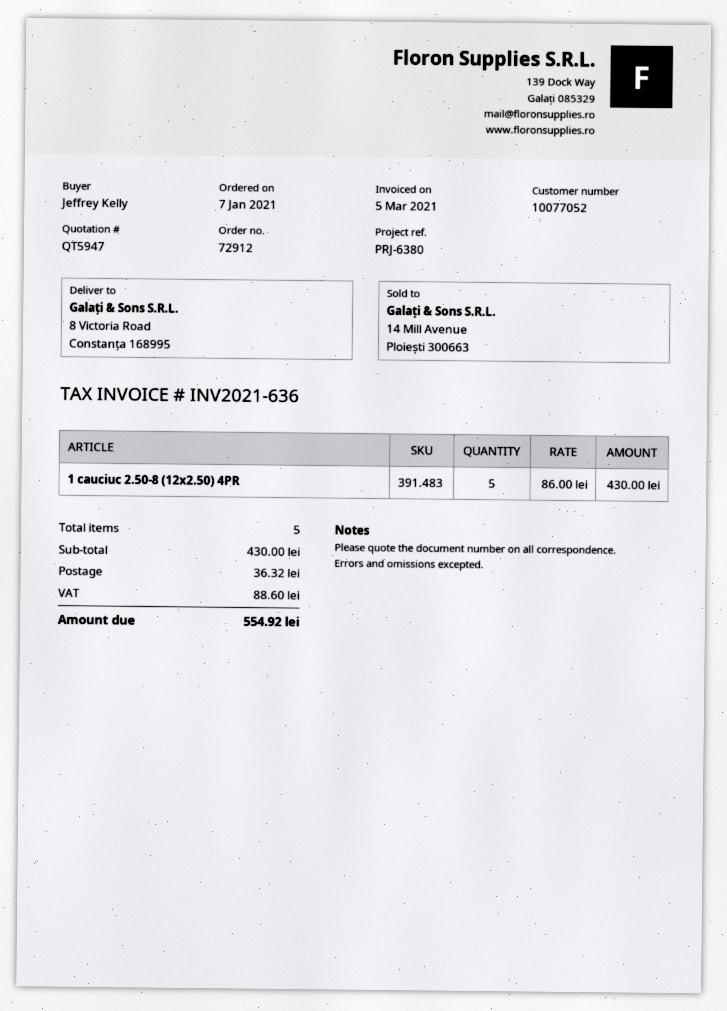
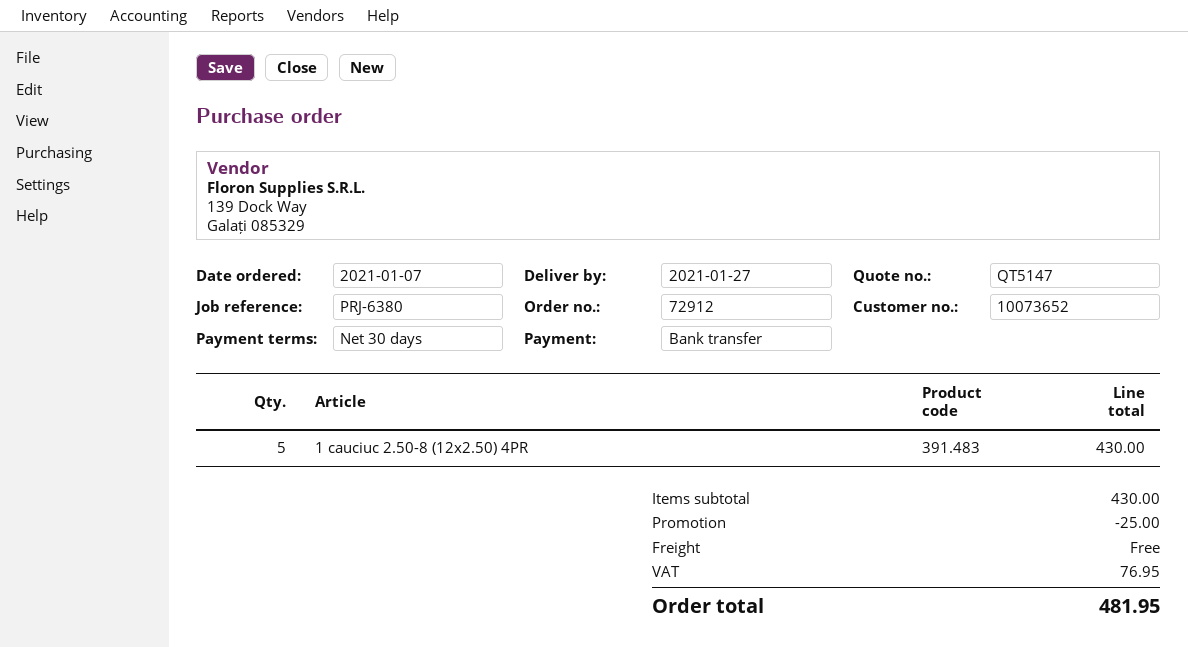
quote number: QT5947 -> QT5147
customer number: 10077052 -> 10073652
discount: none -> 25.00
shipping: 36.32 -> 0.00
tax: 88.60 -> 76.95
total: 554.92 -> 481.95

